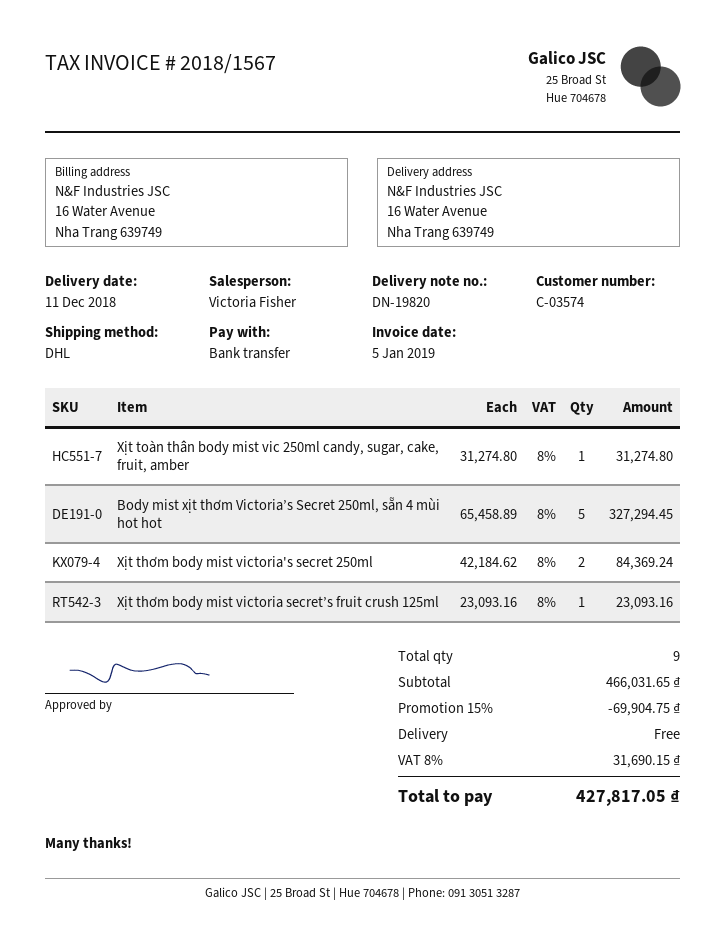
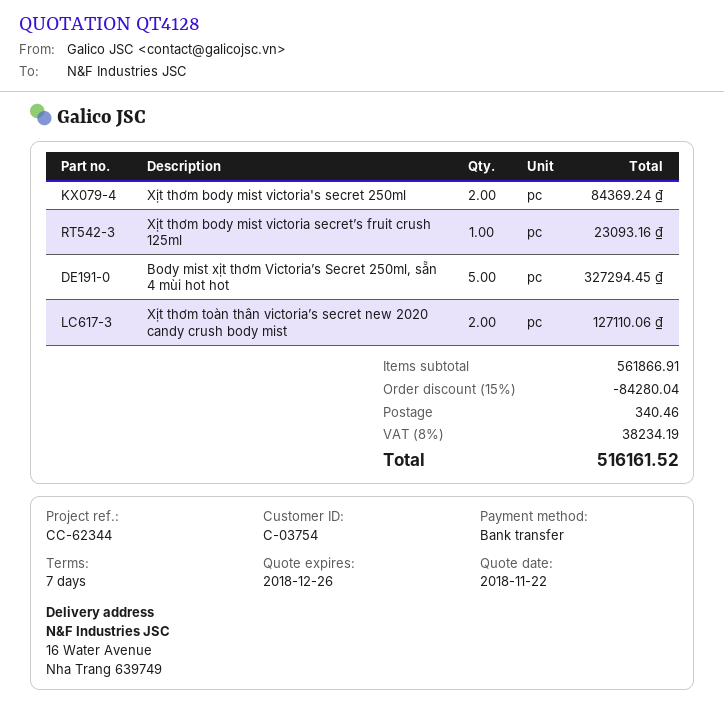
customer number: C-03574 -> C-03754
Xịt toàn thân body mist vic 250ml candy, sugar, cake, fruit, amber: 1 for 31274.80 -> none
Xịt thơm toàn thân victoria’s secret new 2020 candy crush body mist: none -> 2 for 127110.06
subtotal: 466031.65 -> 561866.91
discount: 15% = 69904.75 -> 15% = 84280.04
shipping: 0.00 -> 340.46
tax: 8% = 31690.15 -> 8% = 38234.19
total: 427817.05 -> 516161.52

